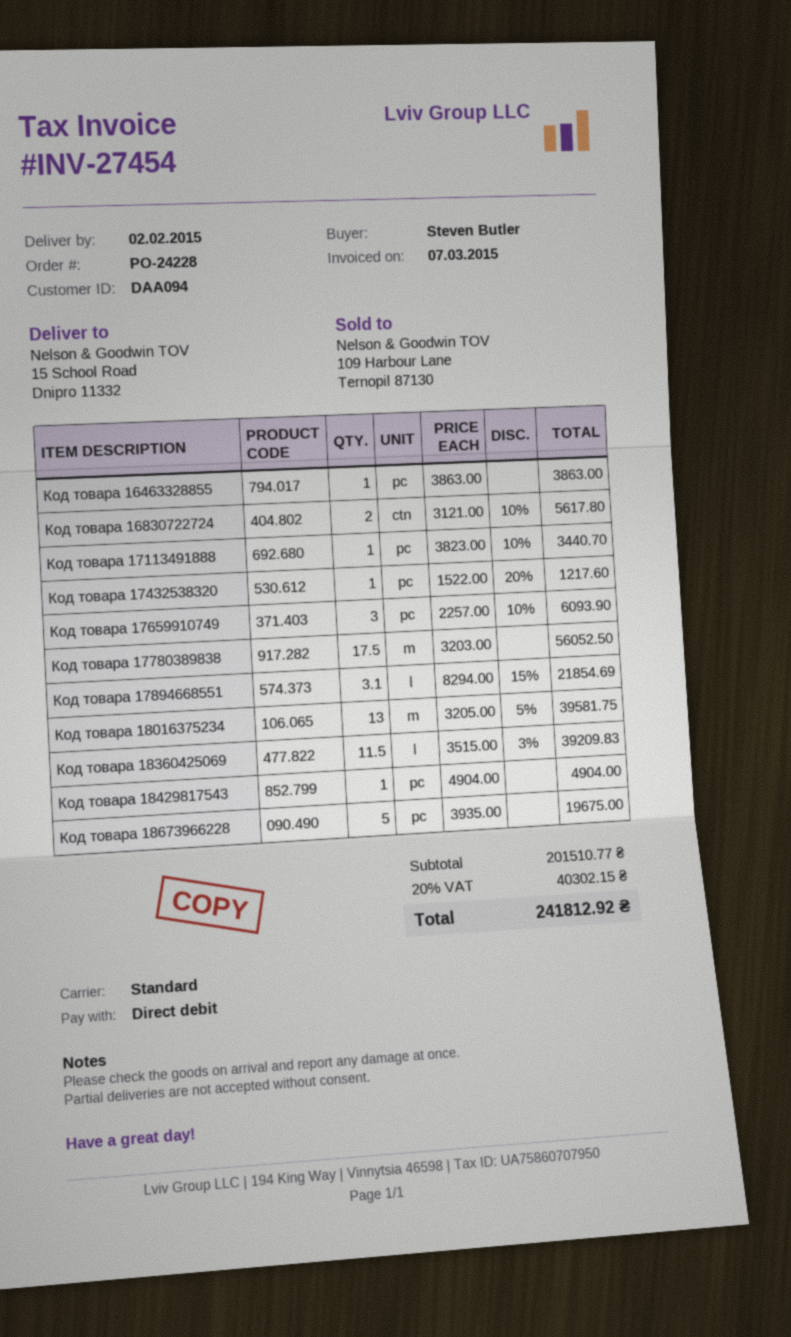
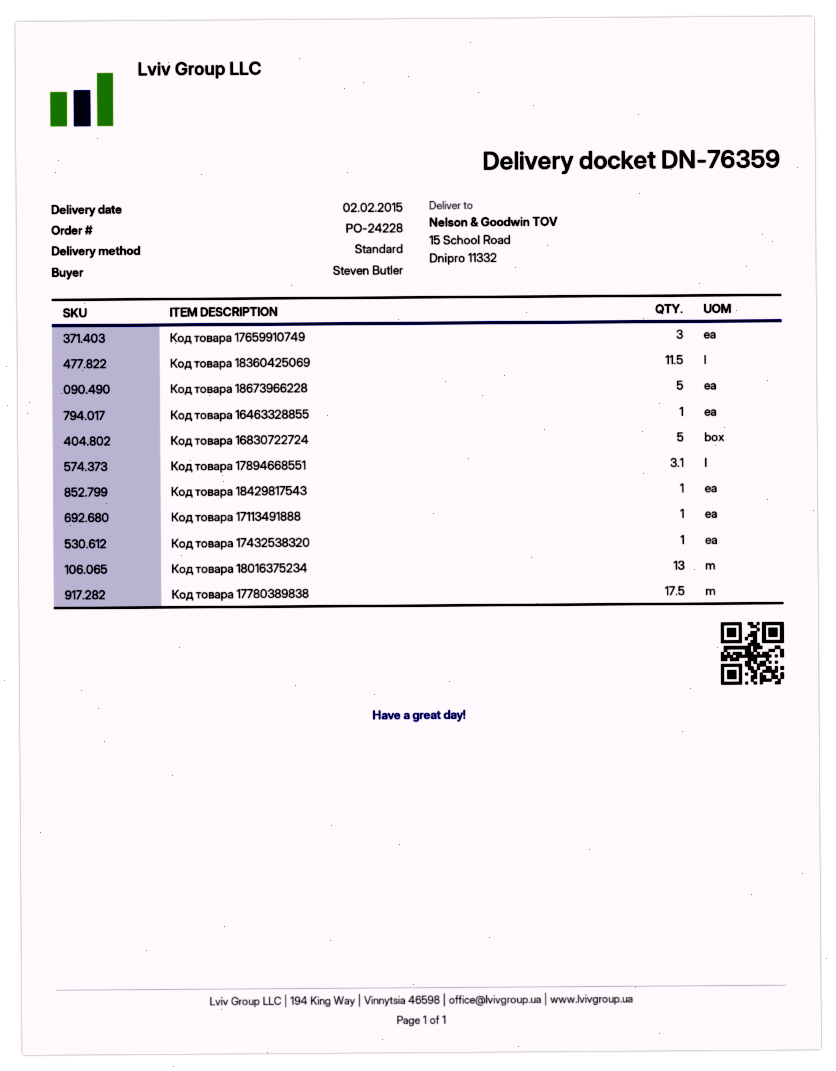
Код товара 16830722724: 2 -> 5

